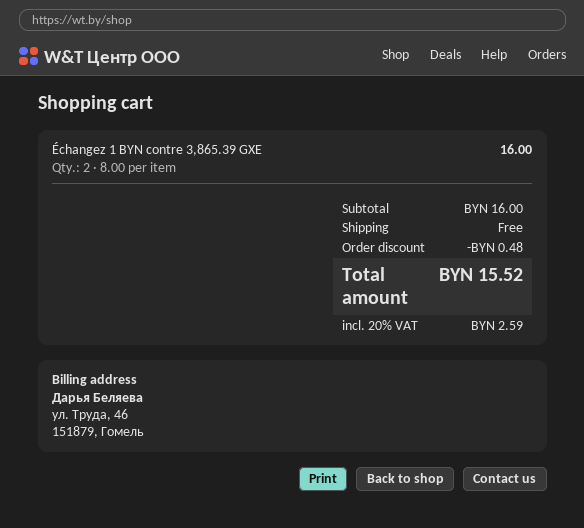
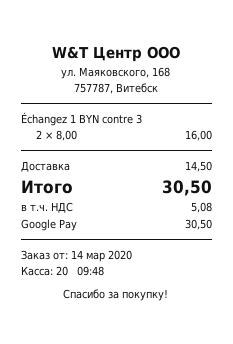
discount: 0.48 -> none
shipping: 0.00 -> 14.50
tax: 2.59 -> 5.08
total: 15.52 -> 30.50

